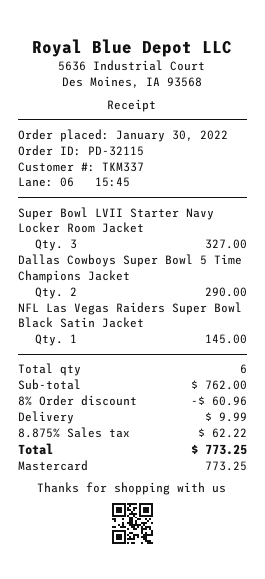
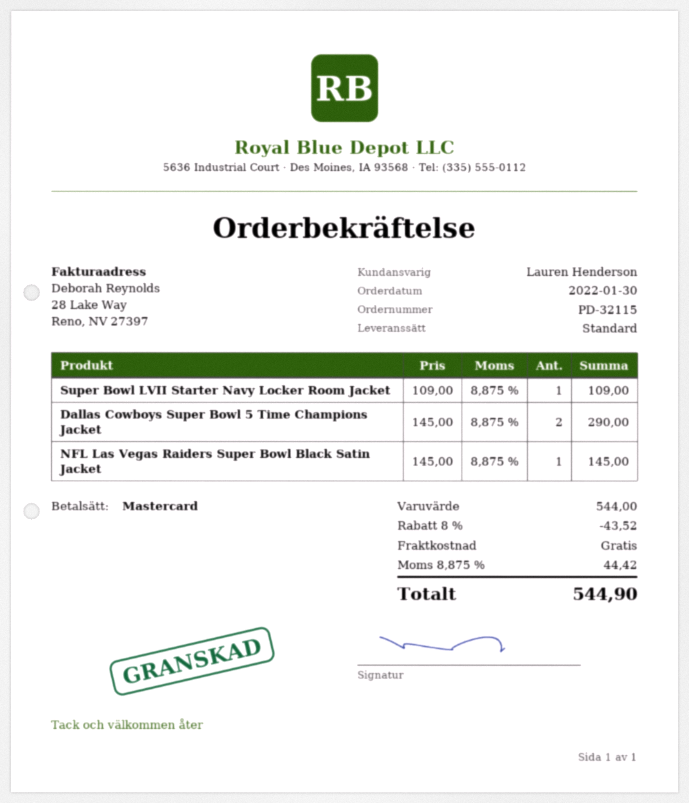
Super Bowl LVII Starter Navy Locker Room Jacket: 3 for 327.00 -> 1 for 109.00
subtotal: 762.00 -> 544.00
discount: 8% = 60.96 -> 8% = 43.52
shipping: 9.99 -> 0.00
tax: 8.875% = 62.22 -> 8.875% = 44.42
total: 773.25 -> 544.90

